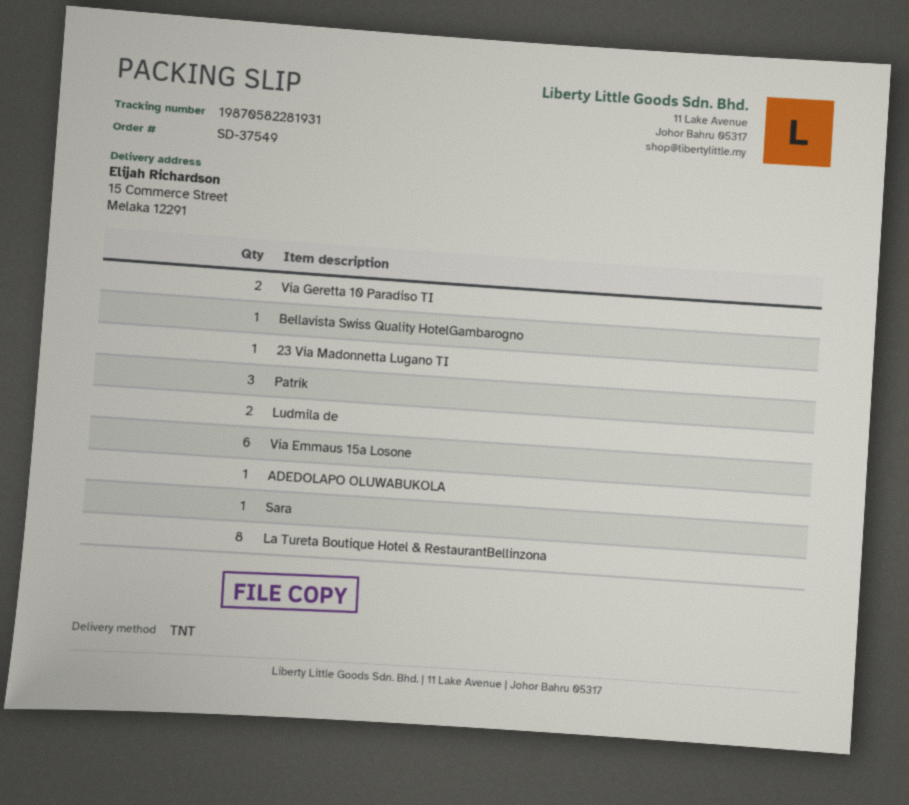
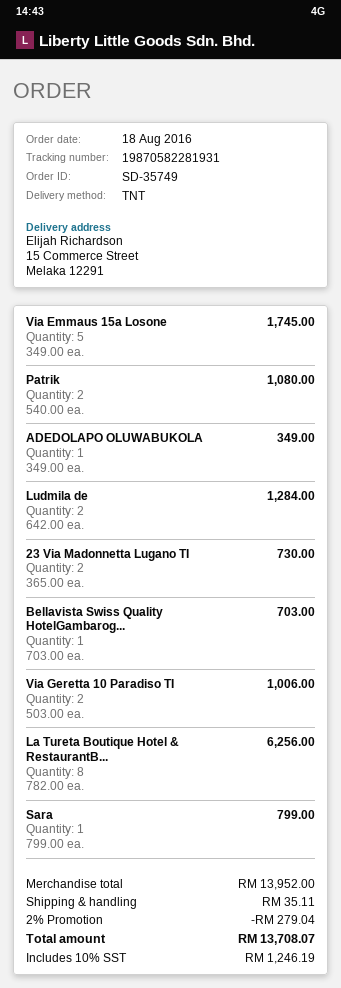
order number: SD-37549 -> SD-35749
23 Via Madonnetta Lugano TI: 1 -> 2
Patrik: 3 -> 2
Via Emmaus 15a Losone: 6 -> 5

